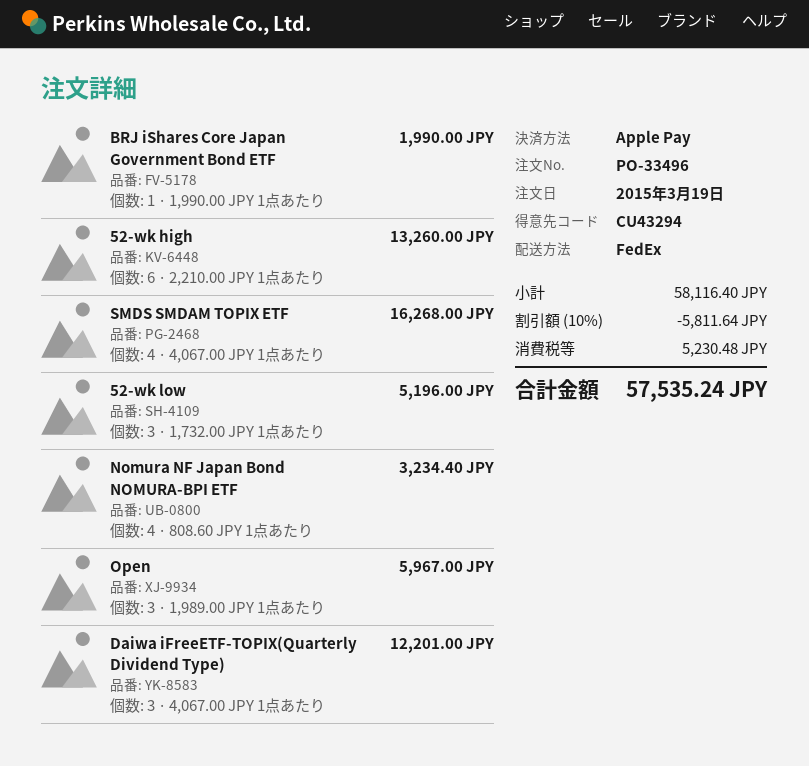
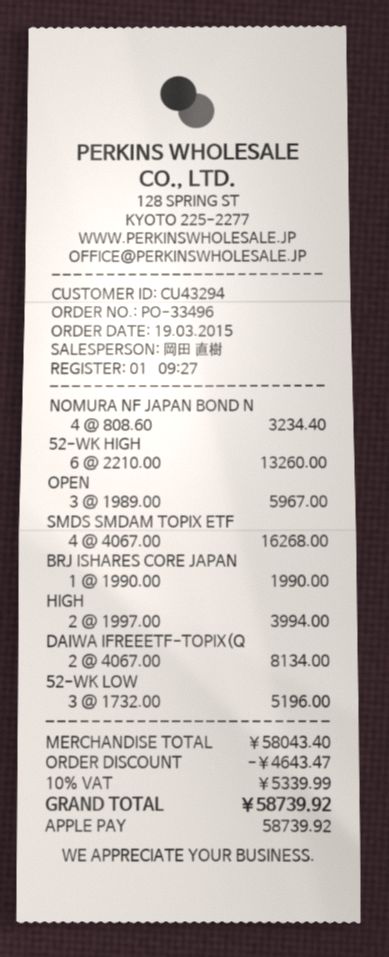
Daiwa iFreeETF-TOPIX(Quarterly Dividend Type): 3 x 4067.00 = 12201.00 -> 2 x 4067.00 = 8134.00
HIGH: none -> 2 x 1997.00 = 3994.00
subtotal: 58116.40 -> 58043.40
discount: 5811.64 -> 4643.47
tax: 5230.48 -> 5339.99
total: 57535.24 -> 58739.92

